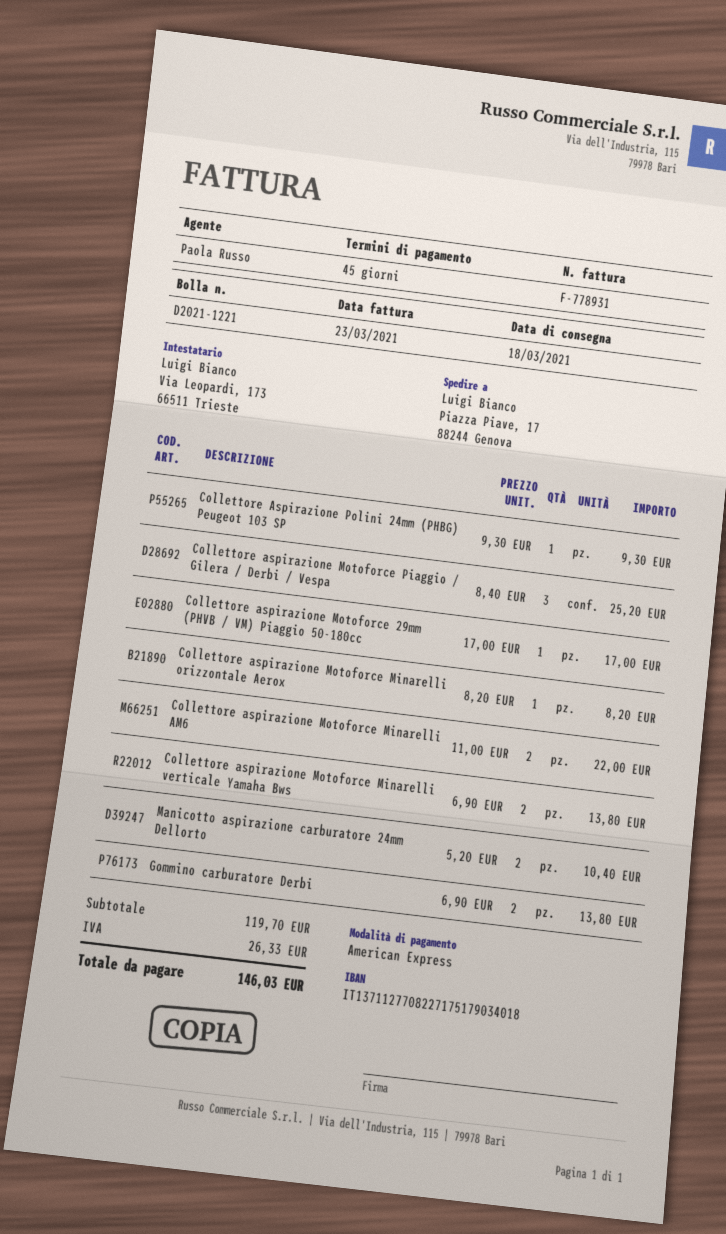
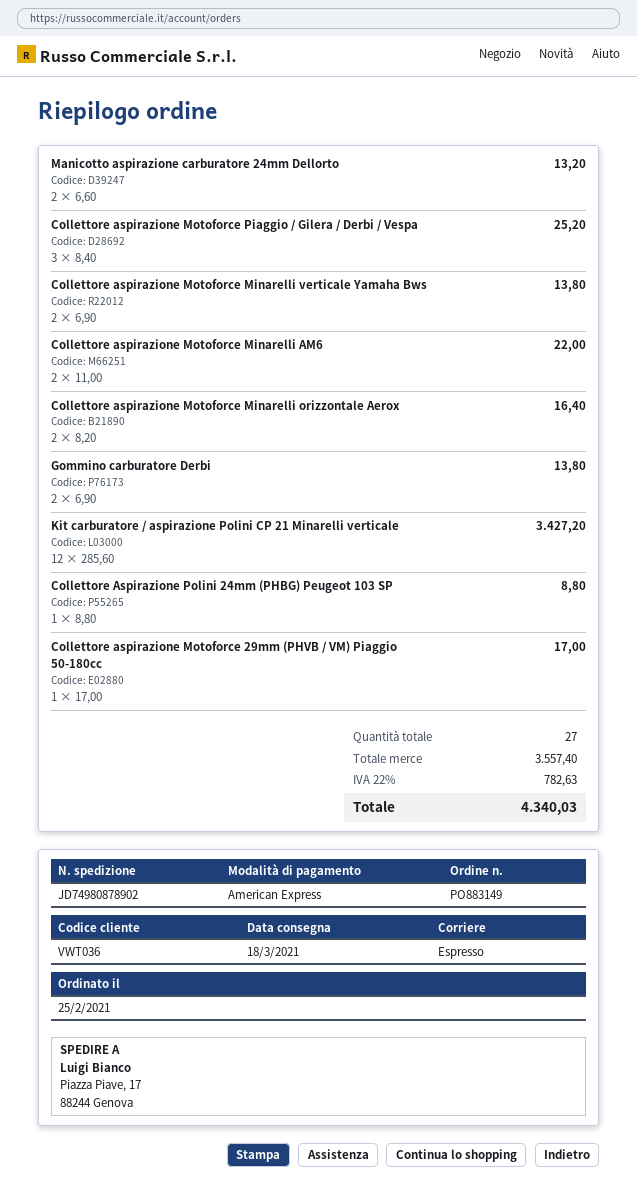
Collettore Aspirazione Polini 24mm (PHBG) Peugeot 103 SP: 1 x 9.30 = 9.30 -> 1 x 8.80 = 8.80
Collettore aspirazione Motoforce Minarelli orizzontale Aerox: 1 x 8.20 = 8.20 -> 2 x 8.20 = 16.40
Manicotto aspirazione carburatore 24mm Dellorto: 2 x 5.20 = 10.40 -> 2 x 6.60 = 13.20
Kit carburatore / aspirazione Polini CP 21 Minarelli verticale: none -> 12 x 285.60 = 3427.20
subtotal: 119.70 -> 3557.40
tax: 26.33 -> 782.63
total: 146.03 -> 4340.03

